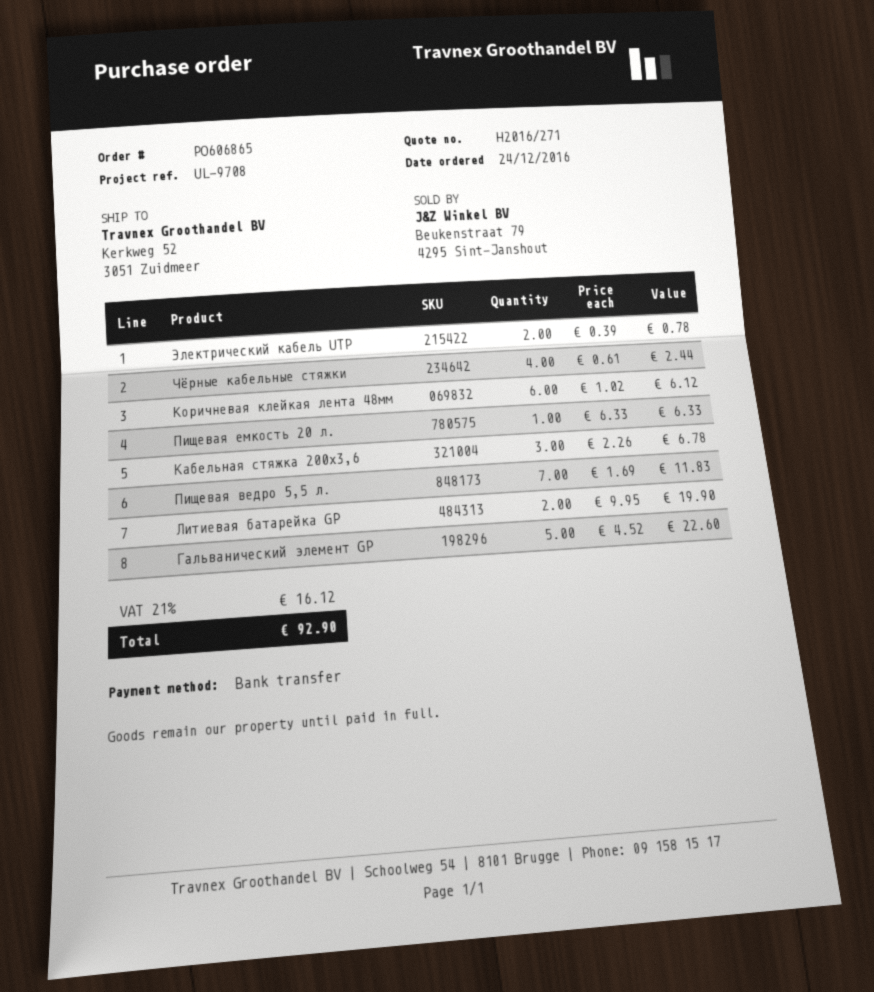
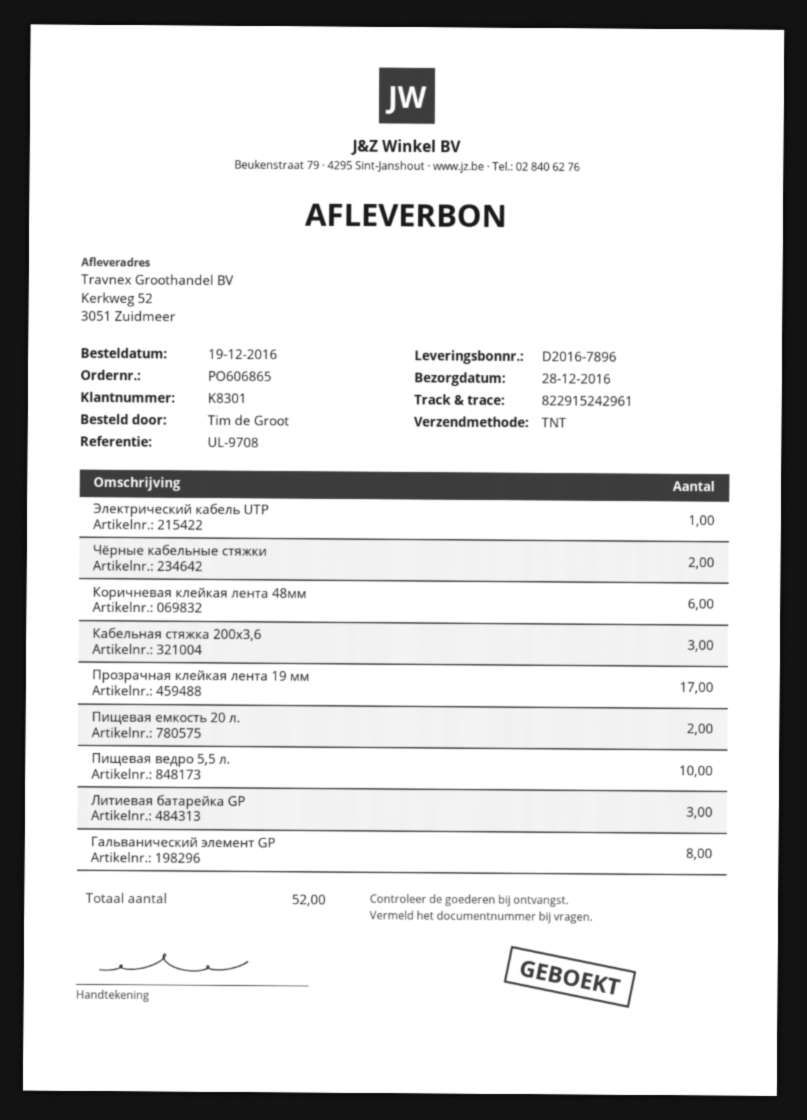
order date: 2016-12-24 -> 2016-12-19
Электрический кабель UTP: 2 -> 1
Чёрные кабельные стяжки: 4 -> 2
Пищевая емкость 20 л.: 1 -> 2
Пищевая ведро 5,5 л.: 7 -> 10
Литиевая батарейка GP: 2 -> 3
Гальванический элемент GP: 5 -> 8
Прозрачная клейкая лента 19 мм: none -> 17

